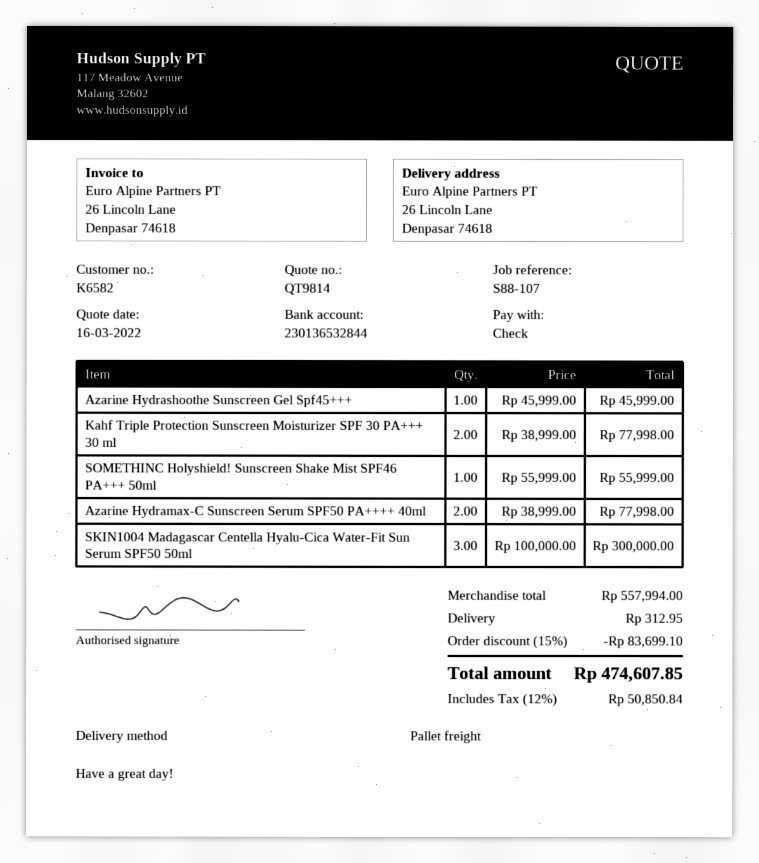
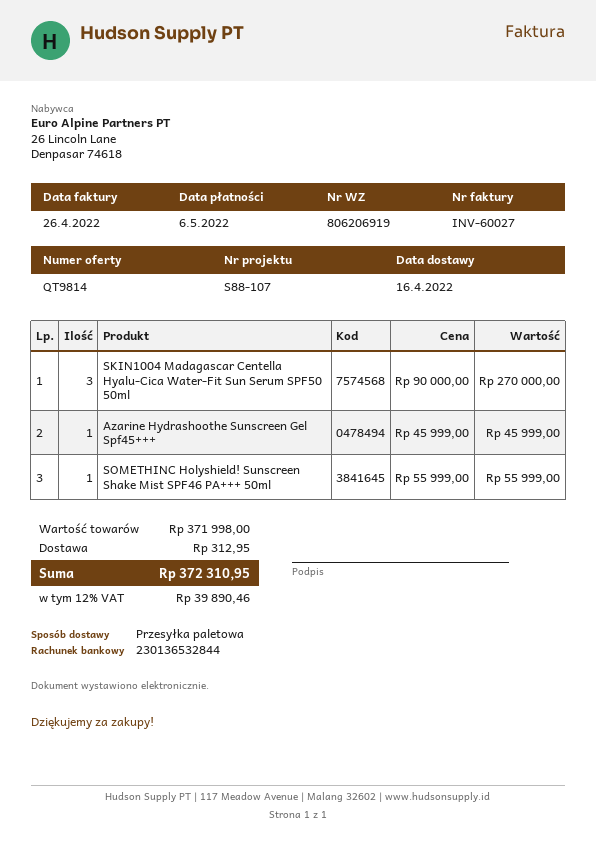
Kahf Triple Protection Sunscreen Moisturizer SPF 30 PA+++ 30 ml: 2 x 38999.00 = 77998.00 -> none
Azarine Hydramax-C Sunscreen Serum SPF50 PA++++ 40ml: 2 x 38999.00 = 77998.00 -> none
SKIN1004 Madagascar Centella Hyalu-Cica Water-Fit Sun Serum SPF50 50ml: 3 x 100000.00 = 300000.00 -> 3 x 90000.00 = 270000.00
subtotal: 557994.00 -> 371998.00
discount: 15% = 83699.10 -> none
tax: 12% = 50850.84 -> 12% = 39890.46
total: 474607.85 -> 372310.95

